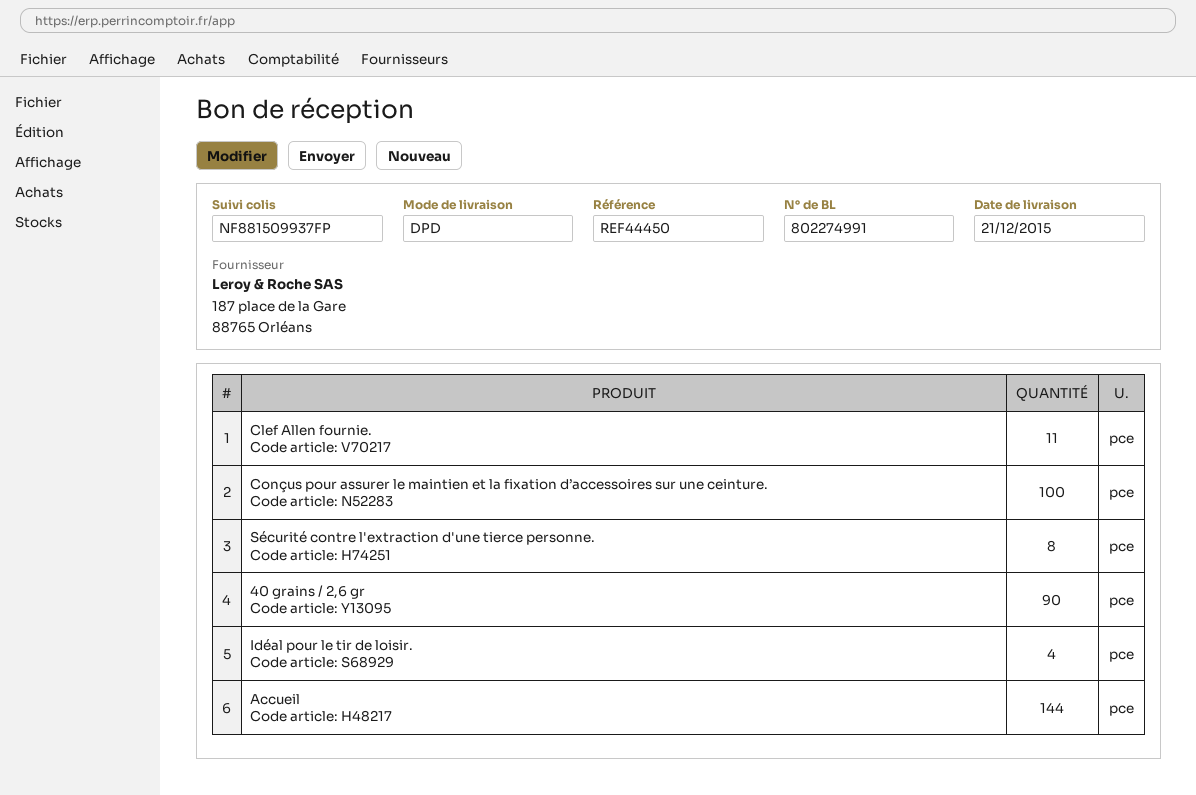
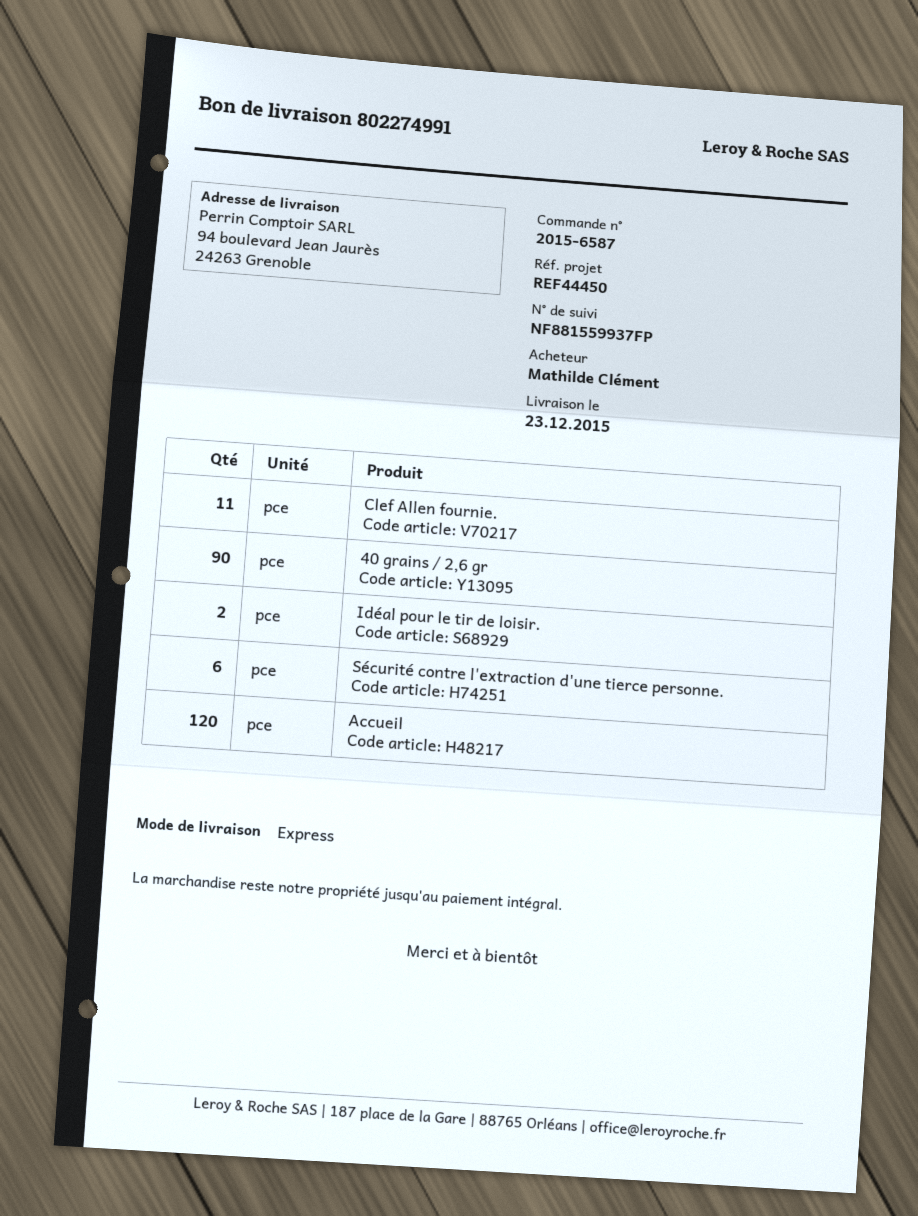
delivery date: 2015-12-21 -> 2015-12-23
shipping method: DPD -> express
tracking number: NF881509937FP -> NF881559937FP
Conçus pour assurer le maintien et la fixation d’accessoires sur une ceinture.: 100 -> none
Sécurité contre l'extraction d'une tierce personne.: 8 -> 6
Idéal pour le tir de loisir.: 4 -> 2
Accueil: 144 -> 120

